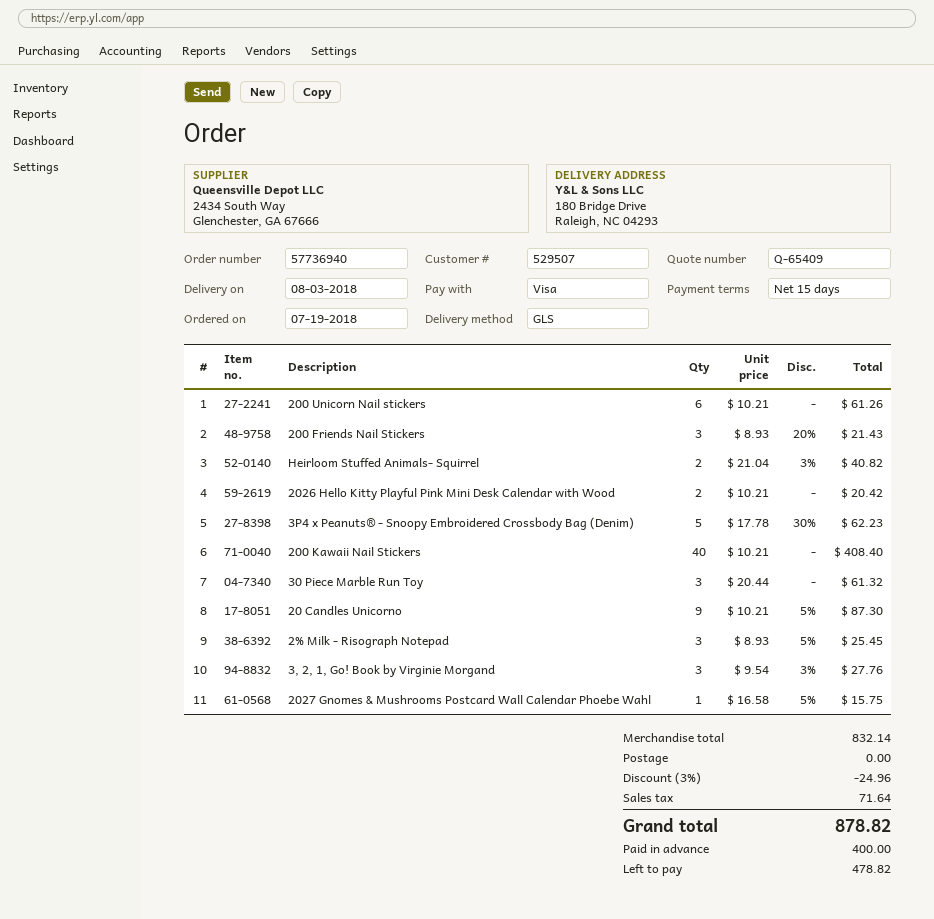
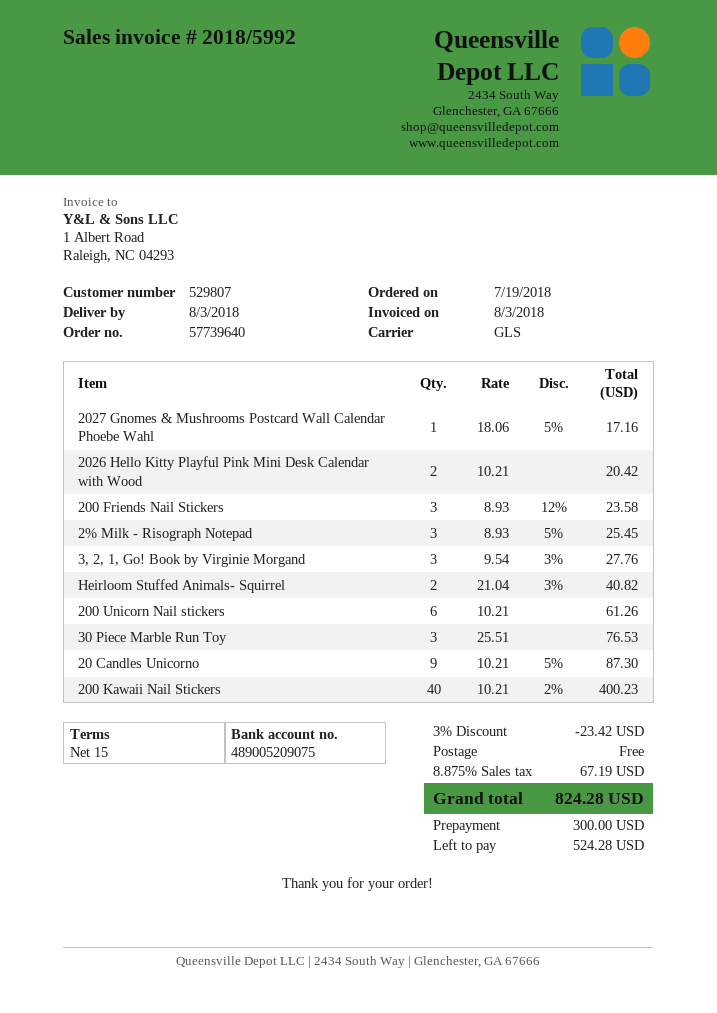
order number: 57736940 -> 57739640
customer number: 529507 -> 529807
200 Friends Nail Stickers: 3 x 8.93 - 20% = 21.43 -> 3 x 8.93 - 12% = 23.58
3P4 x Peanuts® - Snoopy Embroidered Crossbody Bag (Denim): 5 x 17.78 - 30% = 62.23 -> none
200 Kawaii Nail Stickers: 40 x 10.21 = 408.40 -> 40 x 10.21 - 2% = 400.23
30 Piece Marble Run Toy: 3 x 20.44 = 61.32 -> 3 x 25.51 = 76.53
2027 Gnomes & Mushrooms Postcard Wall Calendar Phoebe Wahl: 1 x 16.58 - 5% = 15.75 -> 1 x 18.06 - 5% = 17.16
discount: 3% = 24.96 -> 3% = 23.42
tax: 71.64 -> 67.19
total: 878.82 -> 824.28
deposit: 400.00 -> 300.00
balance: 478.82 -> 524.28

